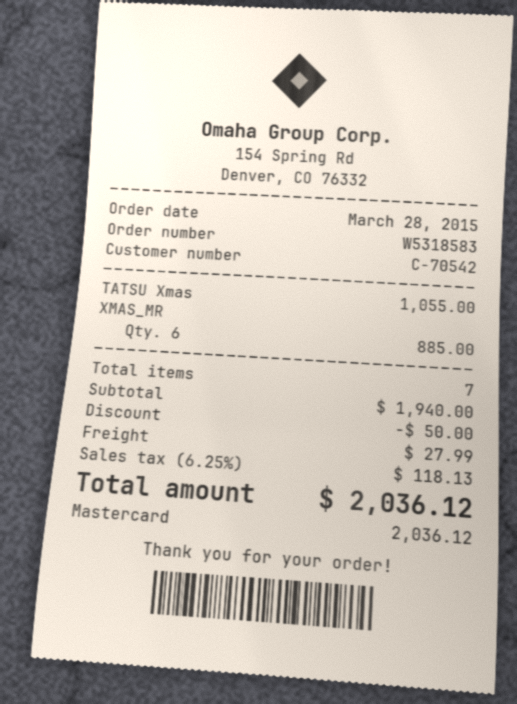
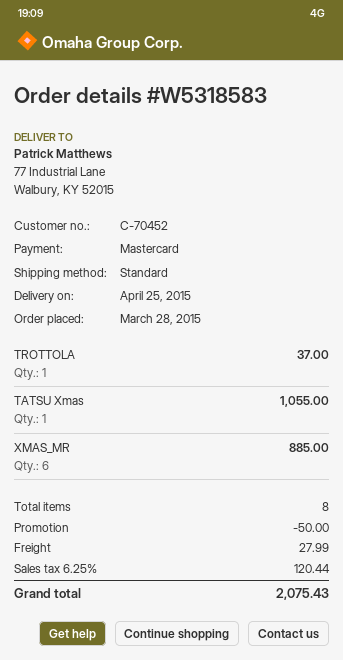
customer number: C-70542 -> C-70452
TROTTOLA: none -> 1 for 37.00
total quantity: 7 -> 8
tax: 6.25% = 118.13 -> 6.25% = 120.44
total: 2036.12 -> 2075.43

